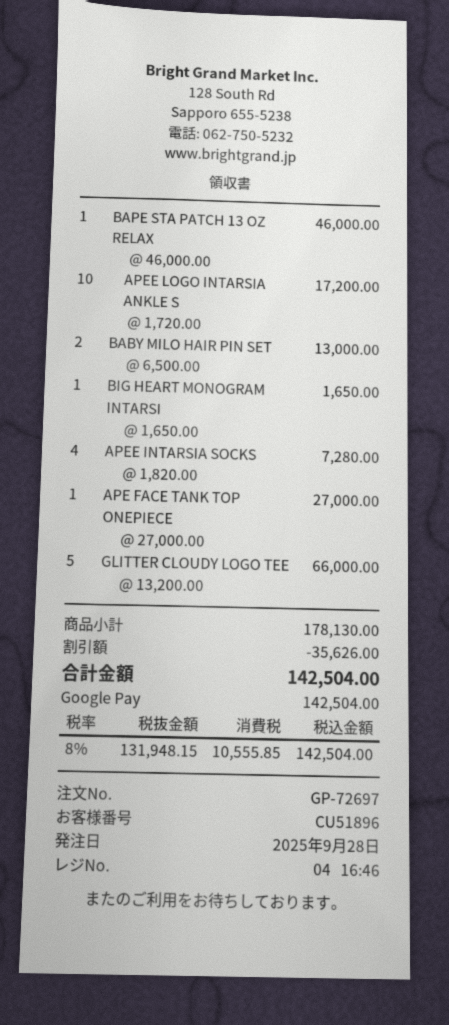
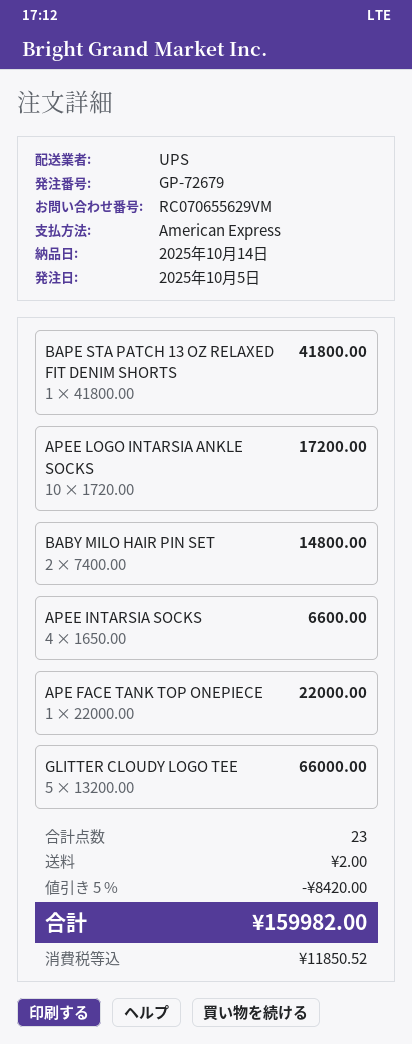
order number: GP-72697 -> GP-72679
order date: 2025-09-28 -> 2025-10-05
payment method: Google Pay -> American Express
BAPE STA PATCH 13 OZ RELAX: 1 x 46000.00 = 46000.00 -> 1 x 41800.00 = 41800.00
BABY MILO HAIR PIN SET: 2 x 6500.00 = 13000.00 -> 2 x 7400.00 = 14800.00
BIG HEART MONOGRAM INTARSI: 1 x 1650.00 = 1650.00 -> none
APEE INTARSIA SOCKS: 4 x 1820.00 = 7280.00 -> 4 x 1650.00 = 6600.00
APE FACE TANK TOP ONEPIECE: 1 x 27000.00 = 27000.00 -> 1 x 22000.00 = 22000.00
discount: 35626.00 -> 8420.00
shipping: none -> 2.00
tax: 10555.85 -> 11850.52
total: 142504.00 -> 159982.00

